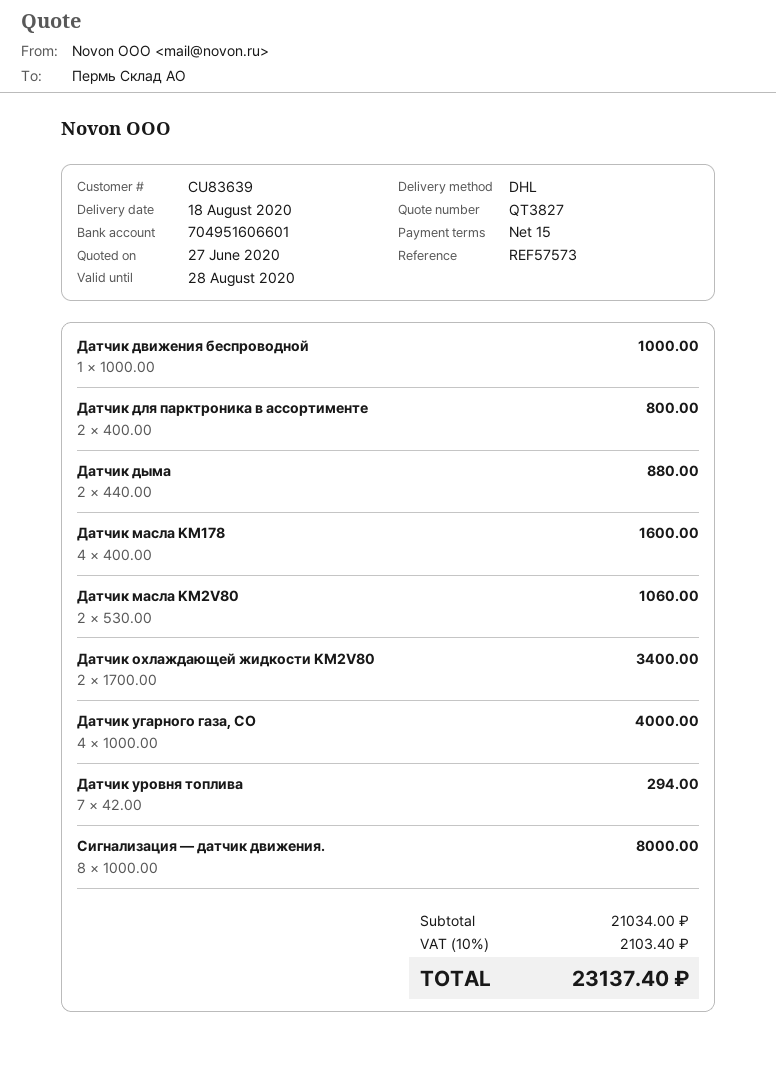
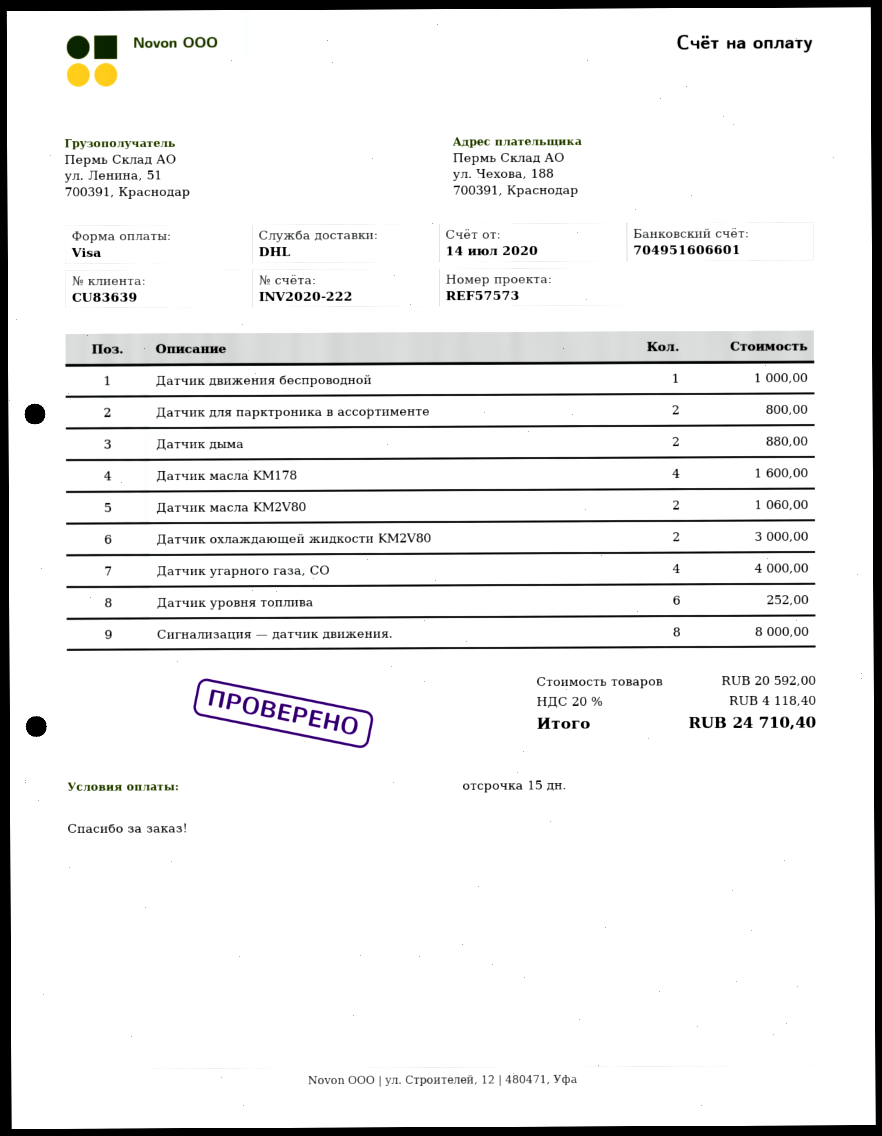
Датчик охлаждающей жидкости KM2V80: 2 for 3400.00 -> 2 for 3000.00
Датчик уровня топлива: 7 for 294.00 -> 6 for 252.00
subtotal: 21034.00 -> 20592.00
tax: 10% = 2103.40 -> 20% = 4118.40
total: 23137.40 -> 24710.40

